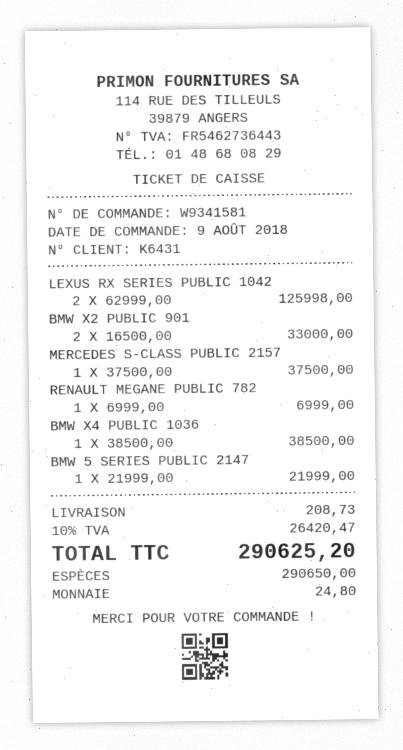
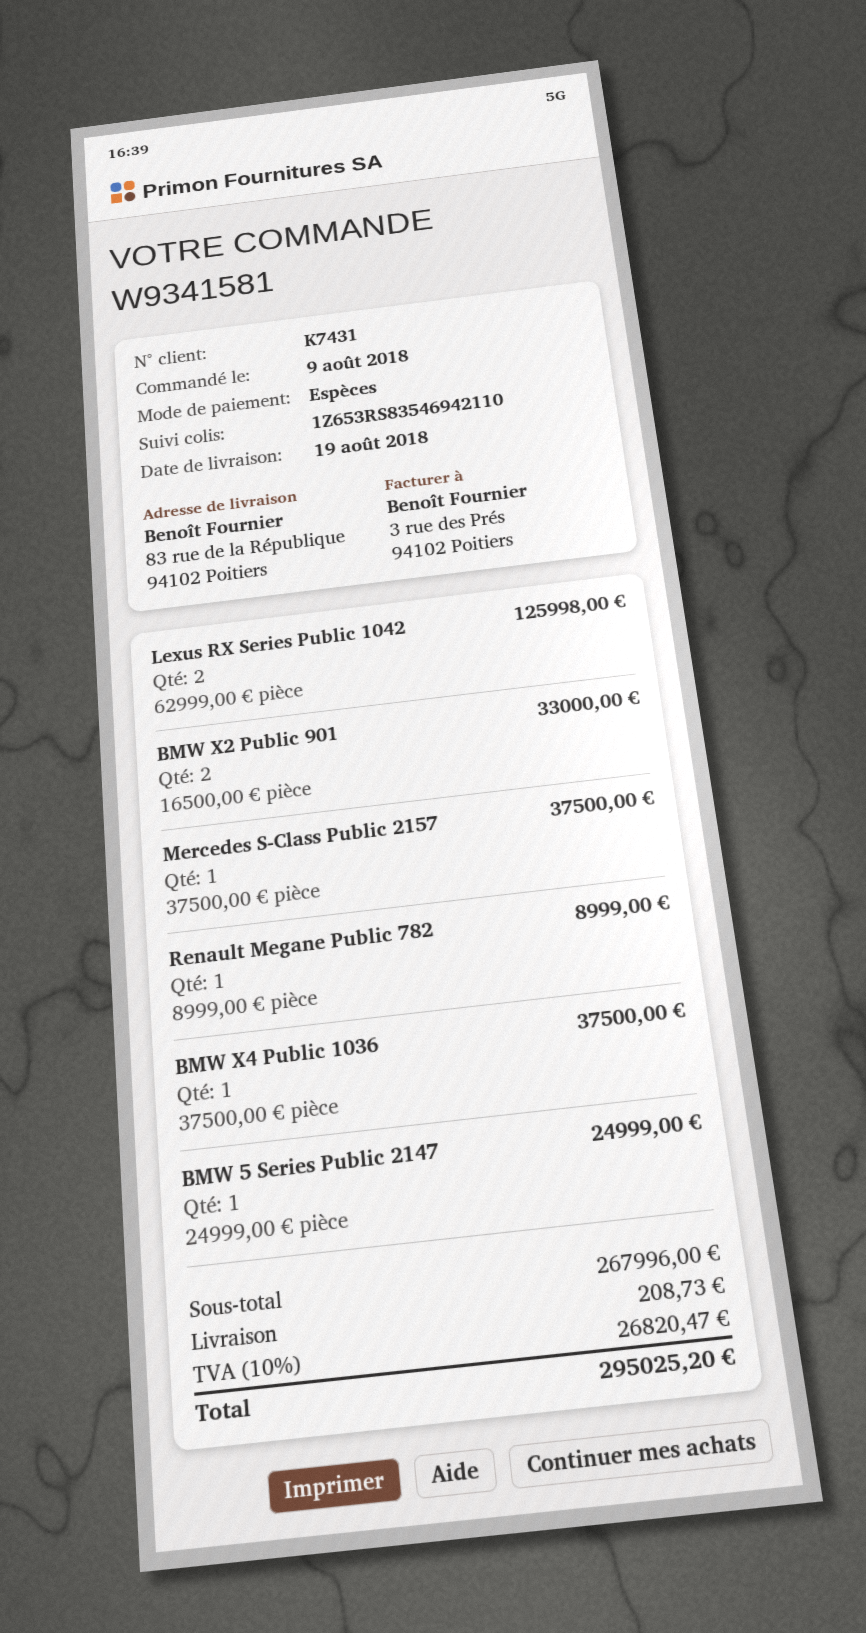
customer number: K6431 -> K7431
RENAULT MEGANE PUBLIC 782: 1 x 6999.00 = 6999.00 -> 1 x 8999.00 = 8999.00
BMW X4 PUBLIC 1036: 1 x 38500.00 = 38500.00 -> 1 x 37500.00 = 37500.00
BMW 5 SERIES PUBLIC 2147: 1 x 21999.00 = 21999.00 -> 1 x 24999.00 = 24999.00
tax: 10% = 26420.47 -> 10% = 26820.47
total: 290625.20 -> 295025.20

